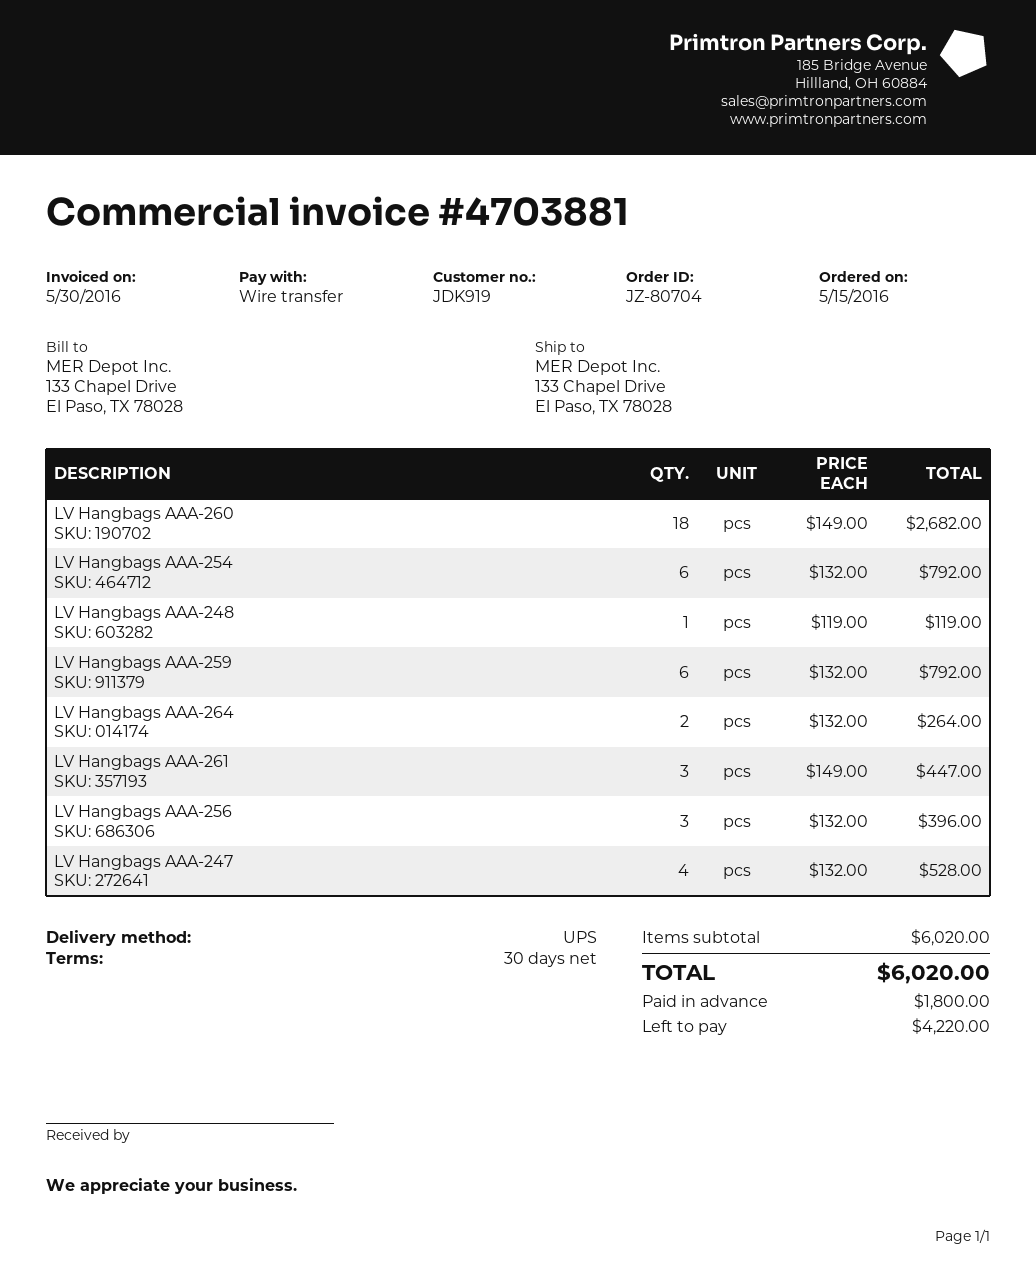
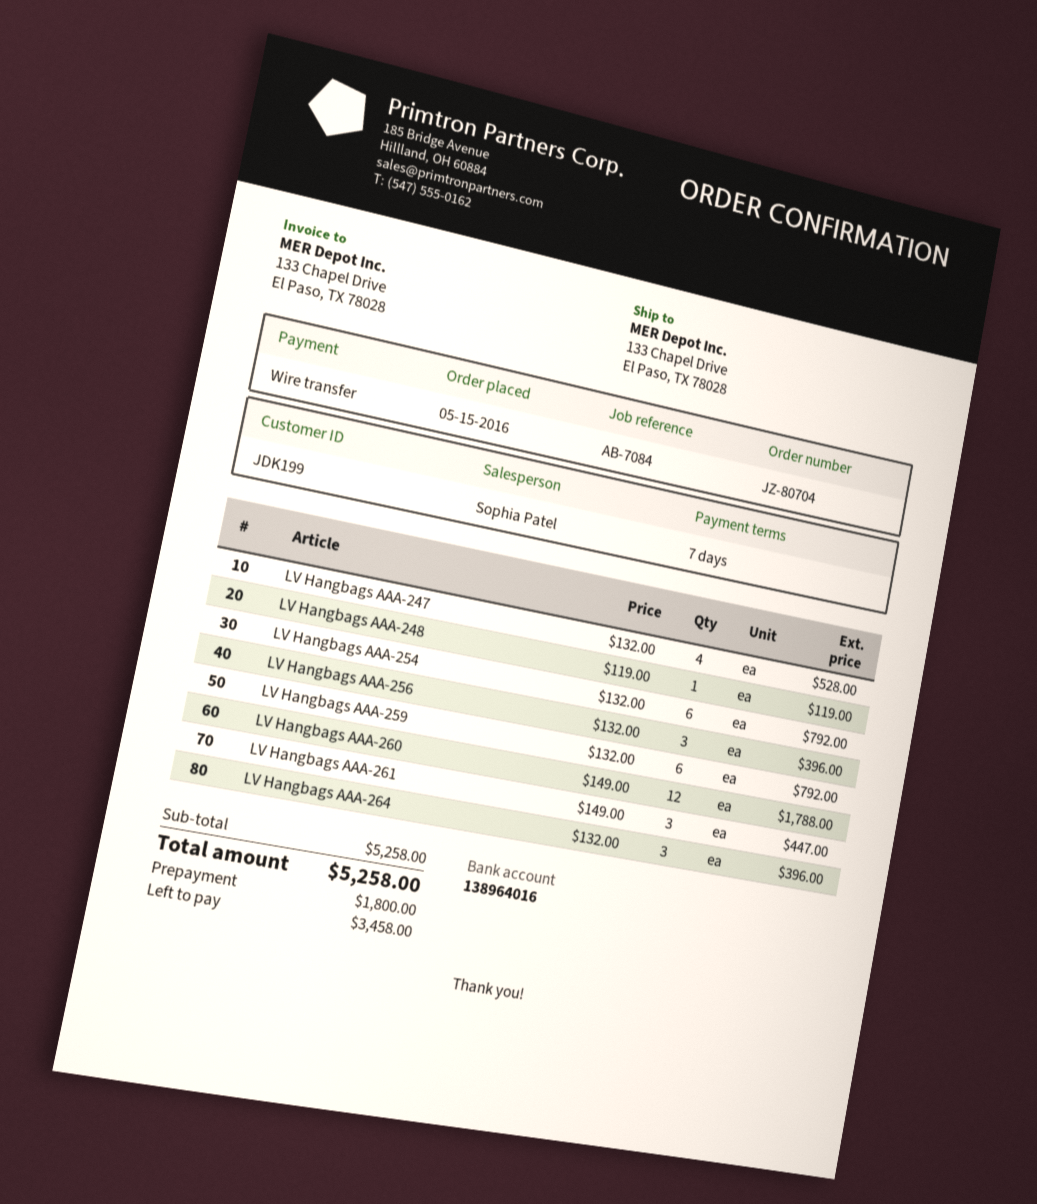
payment terms: 30 days -> 7 days
customer number: JDK919 -> JDK199
LV Hangbags AAA-260: 18 x 149.00 = 2682.00 -> 12 x 149.00 = 1788.00
LV Hangbags AAA-264: 2 x 132.00 = 264.00 -> 3 x 132.00 = 396.00
subtotal: 6020.00 -> 5258.00
total: 6020.00 -> 5258.00
balance: 4220.00 -> 3458.00

